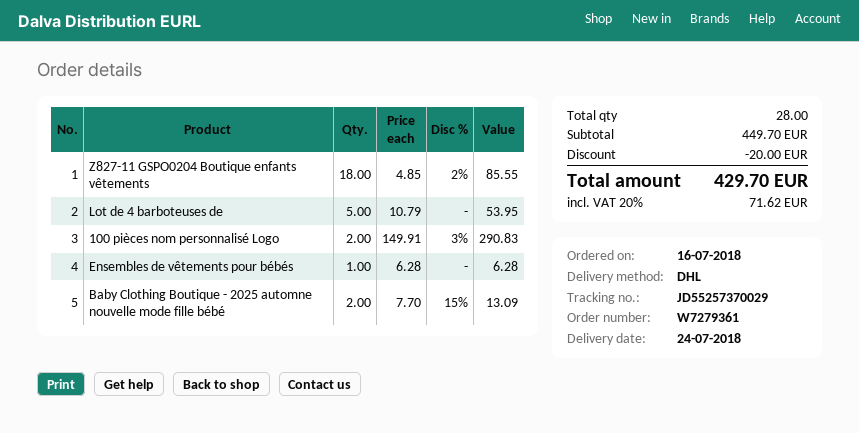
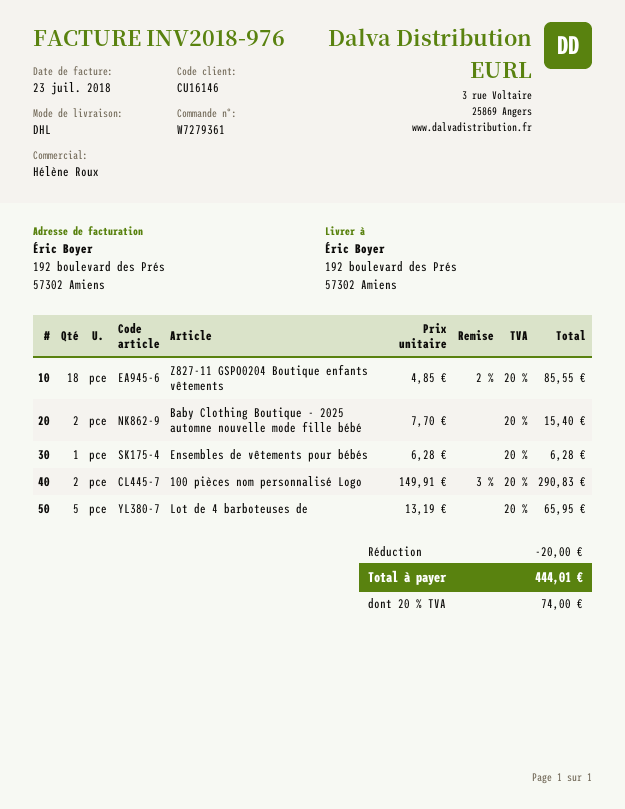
Lot de 4 barboteuses de: 5 x 10.79 = 53.95 -> 5 x 13.19 = 65.95
Baby Clothing Boutique - 2025 automne nouvelle mode fille bébé: 2 x 7.70 - 15% = 13.09 -> 2 x 7.70 = 15.40
tax: 20% = 71.62 -> 20% = 74.00
total: 429.70 -> 444.01

